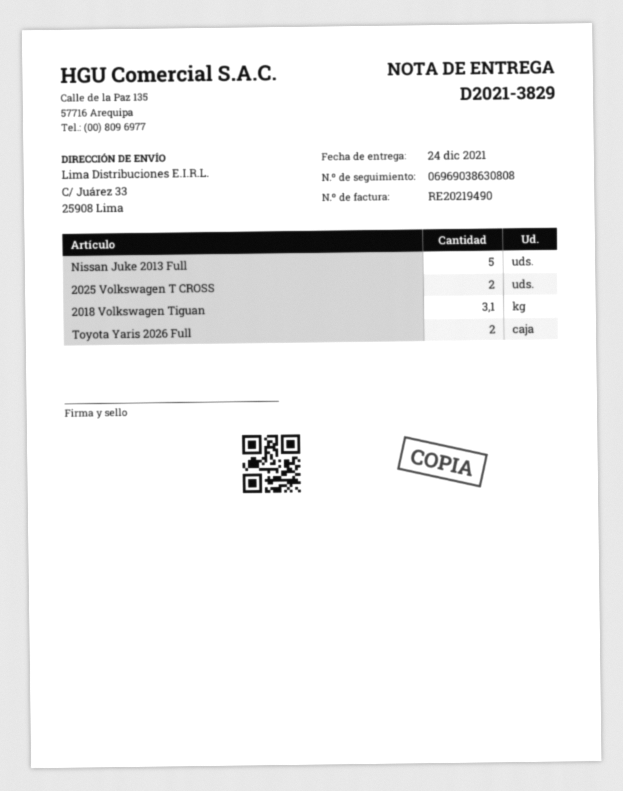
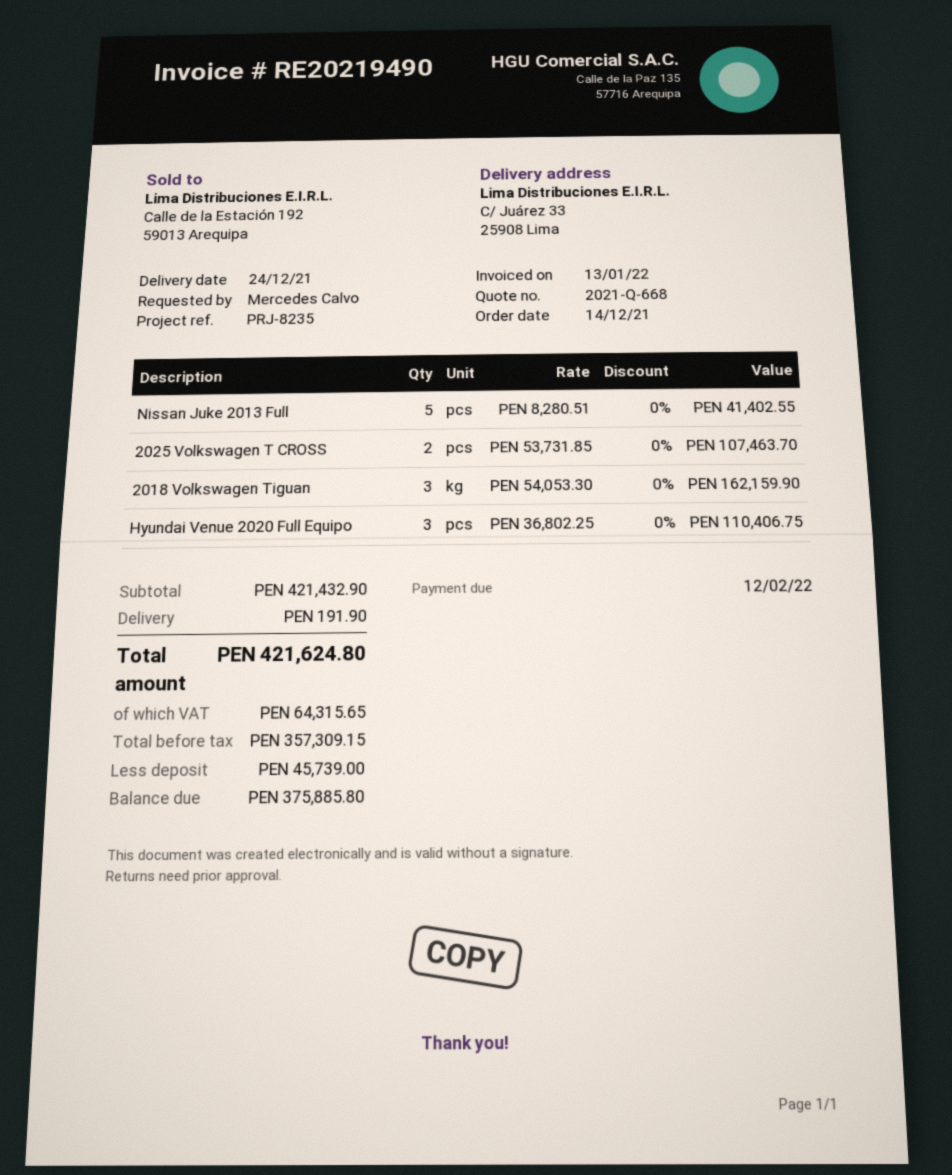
2018 Volkswagen Tiguan: 3.1 -> 3
Toyota Yaris 2026 Full: 2 -> none
Hyundai Venue 2020 Full Equipo: none -> 3

